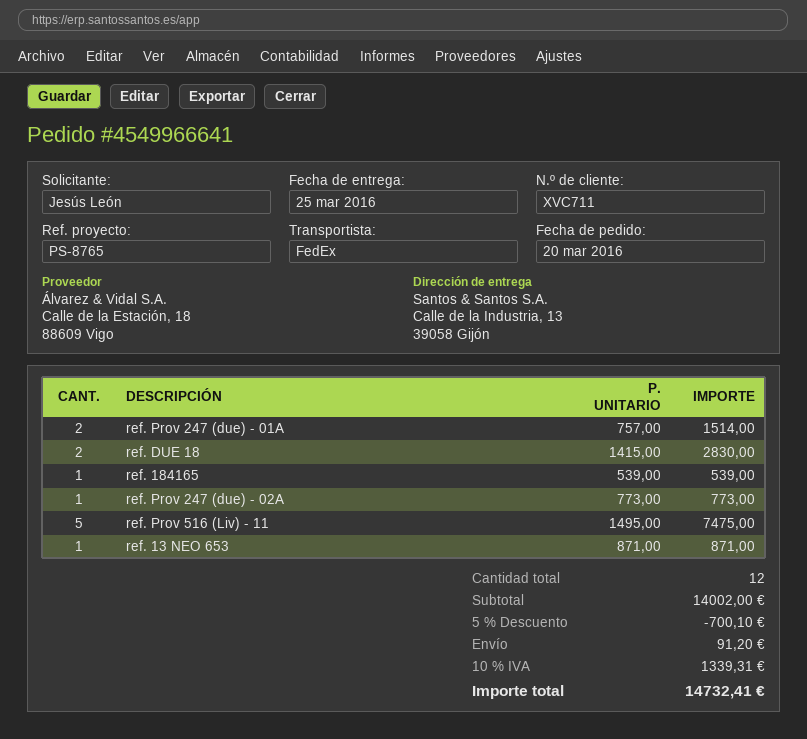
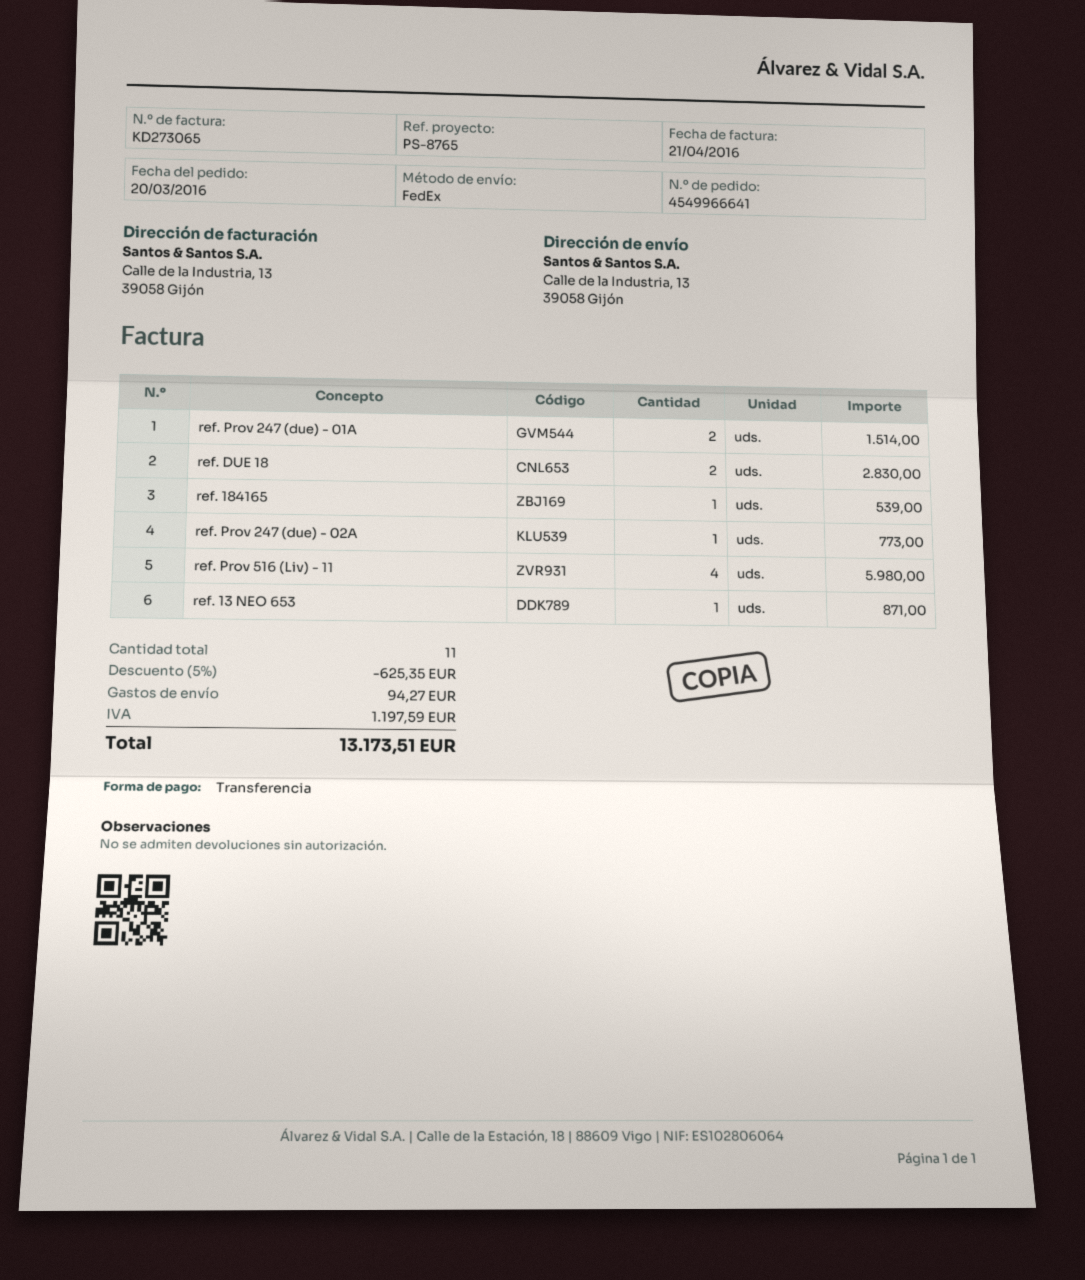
ref. Prov 516 (Liv) - 11: 5 for 7475.00 -> 4 for 5980.00
total quantity: 12 -> 11
discount: 5% = 700.10 -> 5% = 625.35
shipping: 91.20 -> 94.27
tax: 1339.31 -> 1197.59
total: 14732.41 -> 13173.51

